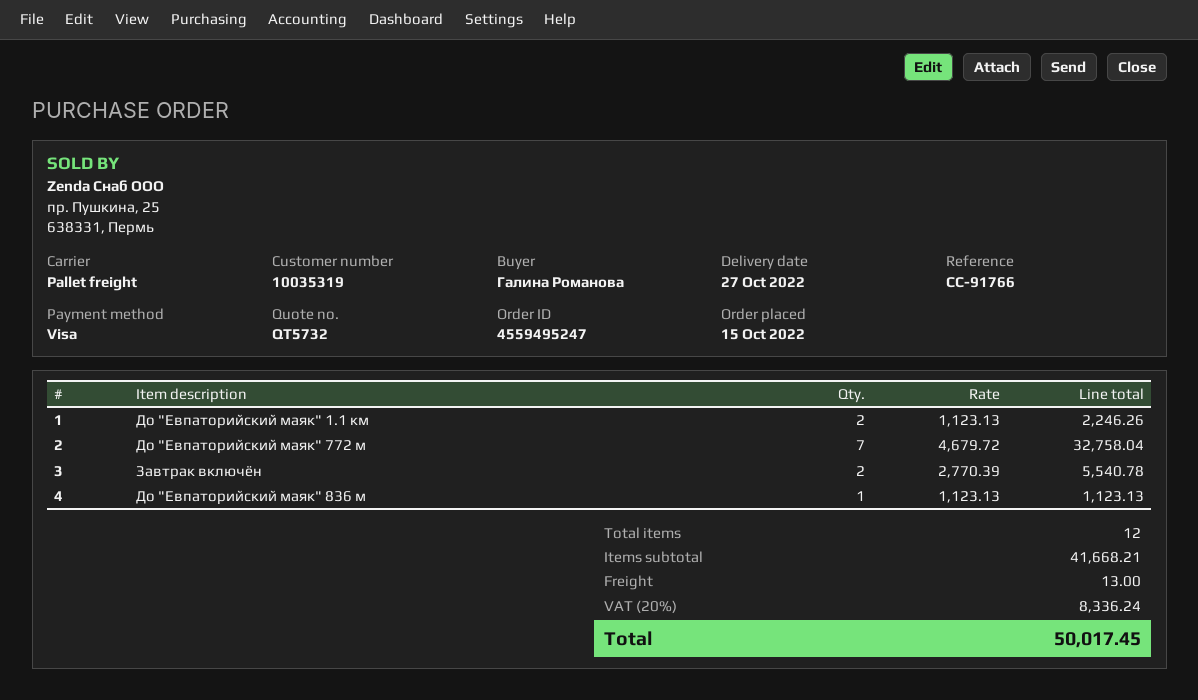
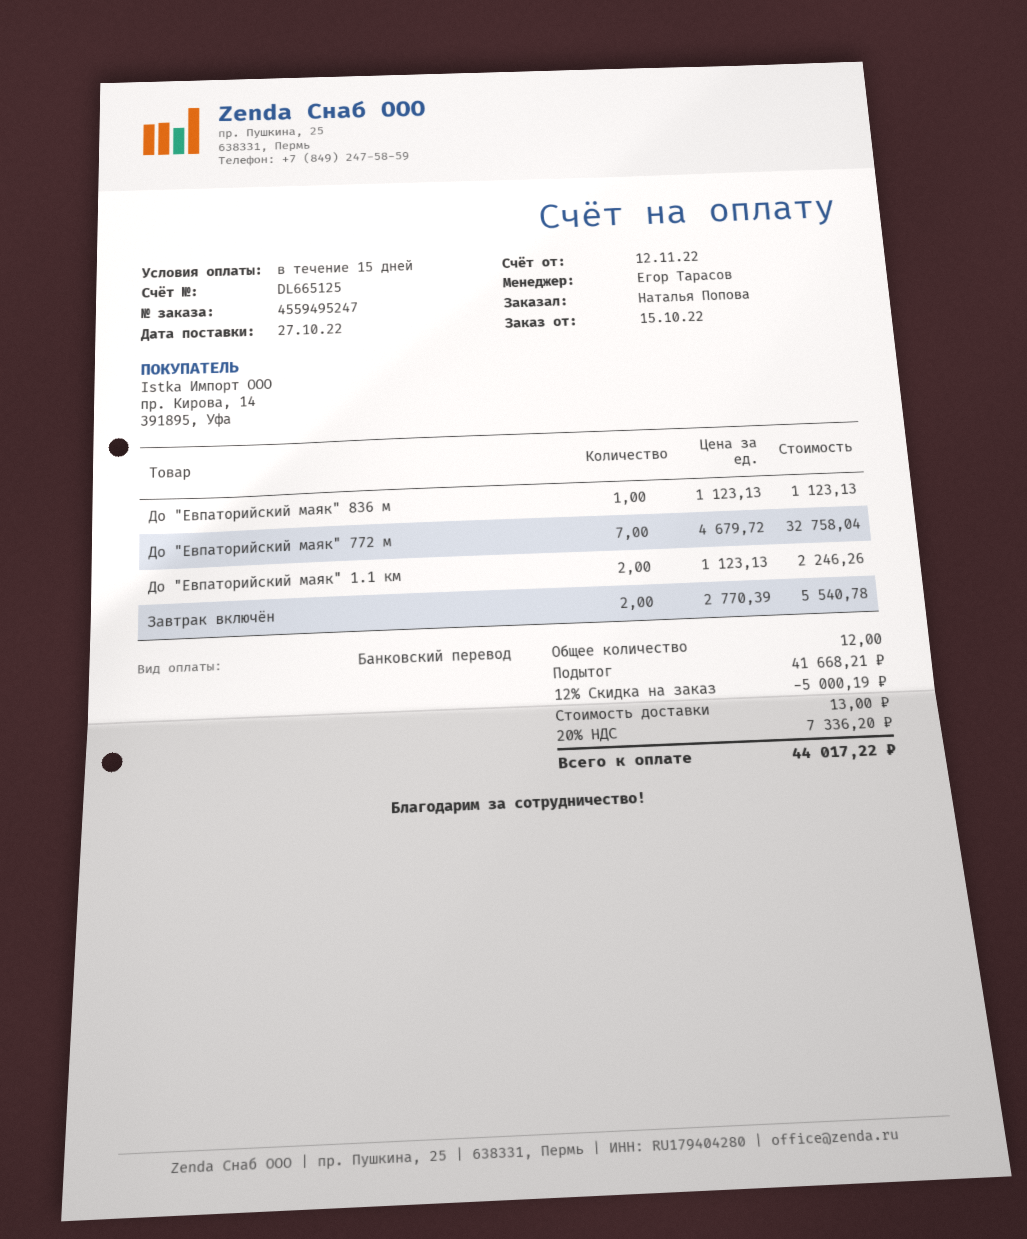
ordered by: Галина Романова -> Наталья Попова
payment method: Visa -> bank transfer
discount: none -> 12% = 5000.19
tax: 20% = 8336.24 -> 20% = 7336.20
total: 50017.45 -> 44017.22

